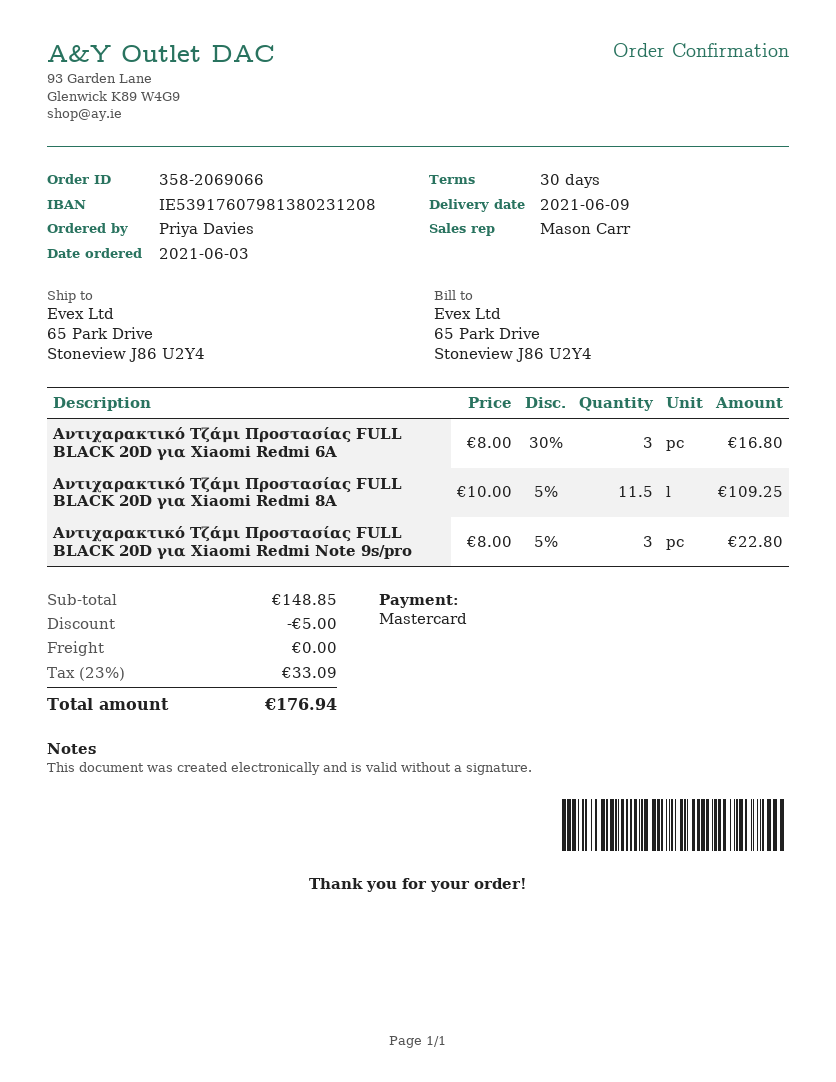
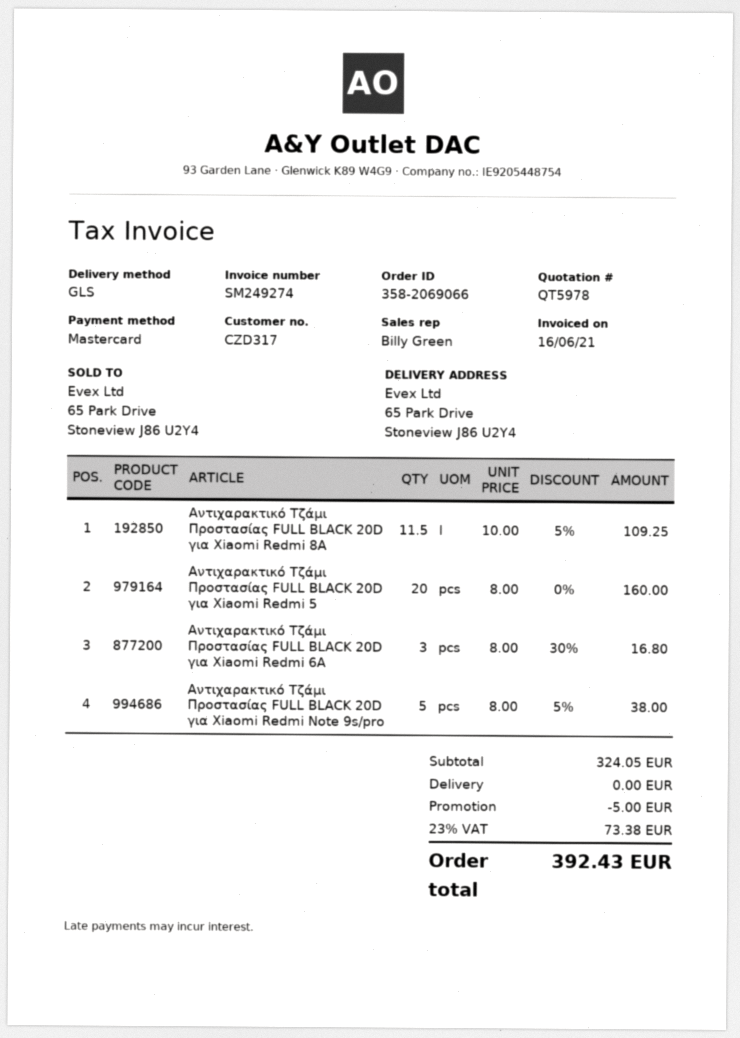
sales rep: Mason Carr -> Billy Green
Αντιχαρακτικό Τζάμι Προστασίας FULL BLACK 20D για Xiaomi Redmi Note 9s/pro: 3 x 8.00 - 5% = 22.80 -> 5 x 8.00 - 5% = 38.00
Αντιχαρακτικό Τζάμι Προστασίας FULL BLACK 20D για Xiaomi Redmi 5: none -> 20 x 8.00 = 160.00
subtotal: 148.85 -> 324.05
tax: 23% = 33.09 -> 23% = 73.38
total: 176.94 -> 392.43

